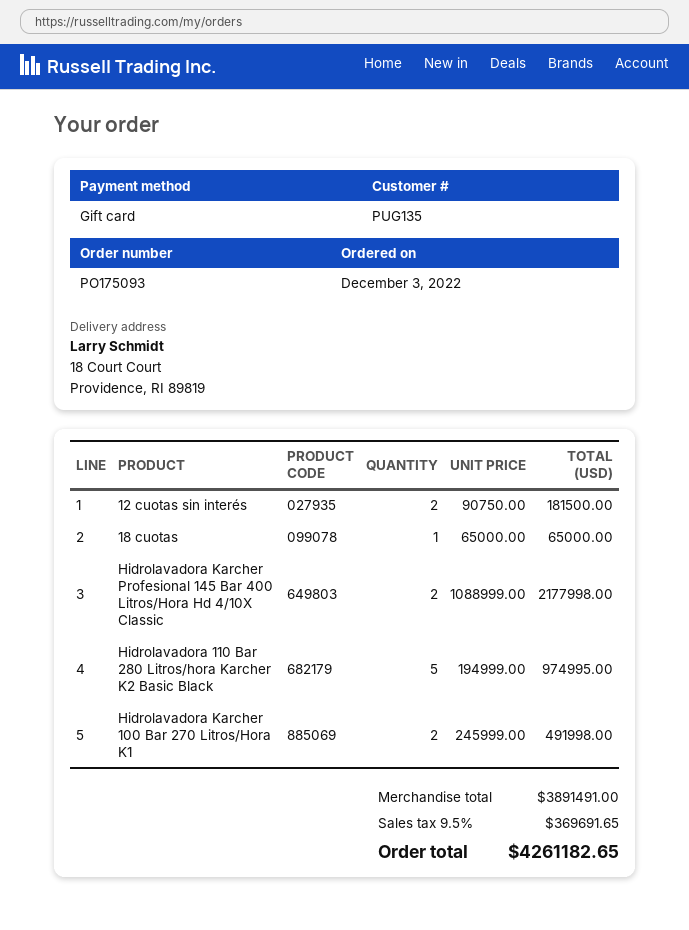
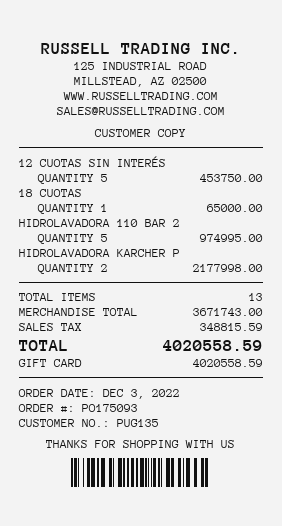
12 cuotas sin interés: 2 for 181500.00 -> 5 for 453750.00
Hidrolavadora Karcher 100 Bar 270 Litros/Hora K1: 2 for 491998.00 -> none
subtotal: 3891491.00 -> 3671743.00
tax: 369691.65 -> 348815.59
total: 4261182.65 -> 4020558.59

